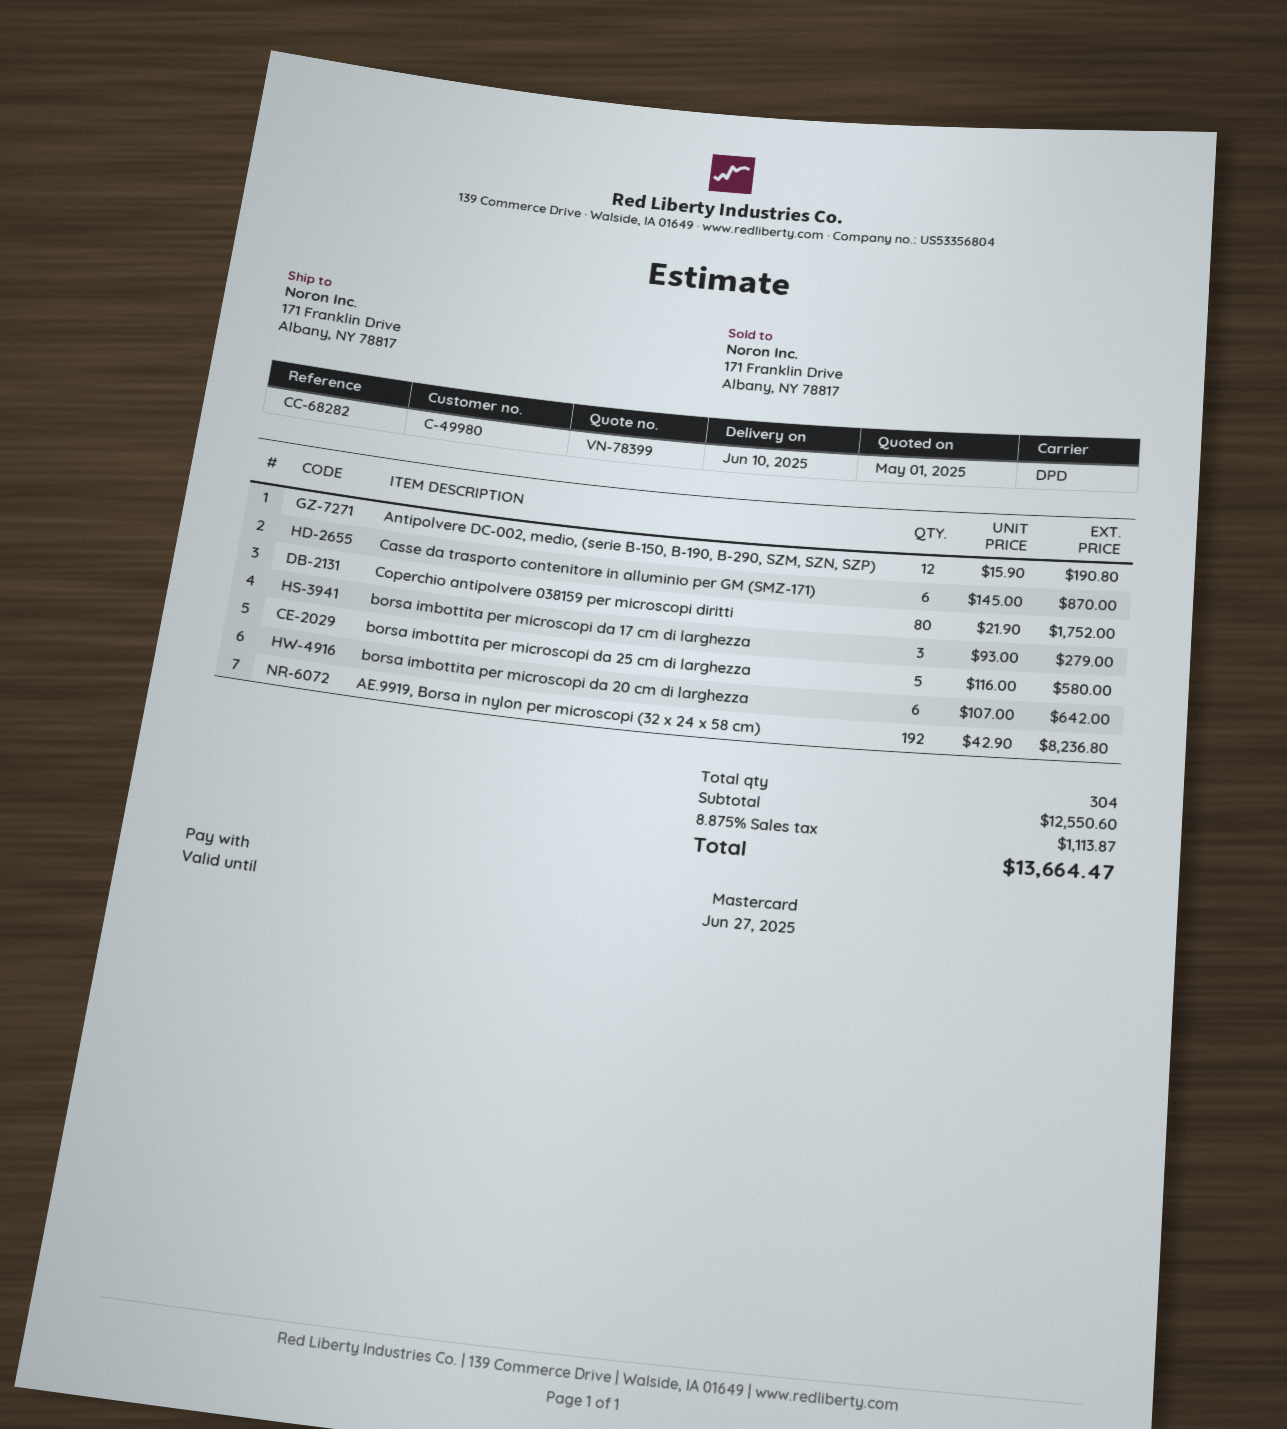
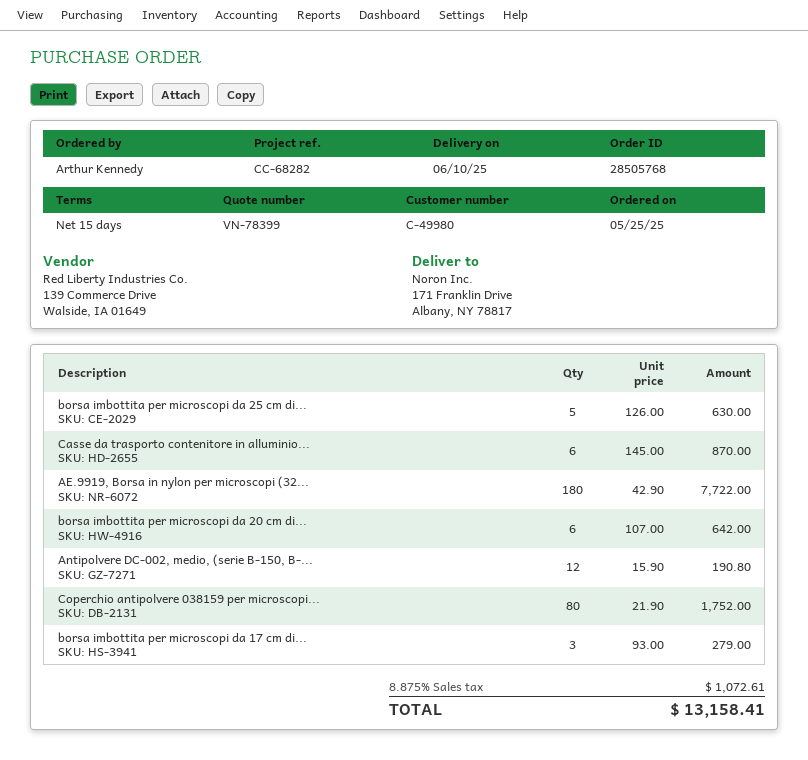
borsa imbottita per microscopi da 25 cm di larghezza: 5 x 116.00 = 580.00 -> 5 x 126.00 = 630.00
AE.9919, Borsa in nylon per microscopi (32 x 24 x 58 cm): 192 x 42.90 = 8236.80 -> 180 x 42.90 = 7722.00
tax: 8.875% = 1113.87 -> 8.875% = 1072.61
total: 13664.47 -> 13158.41

